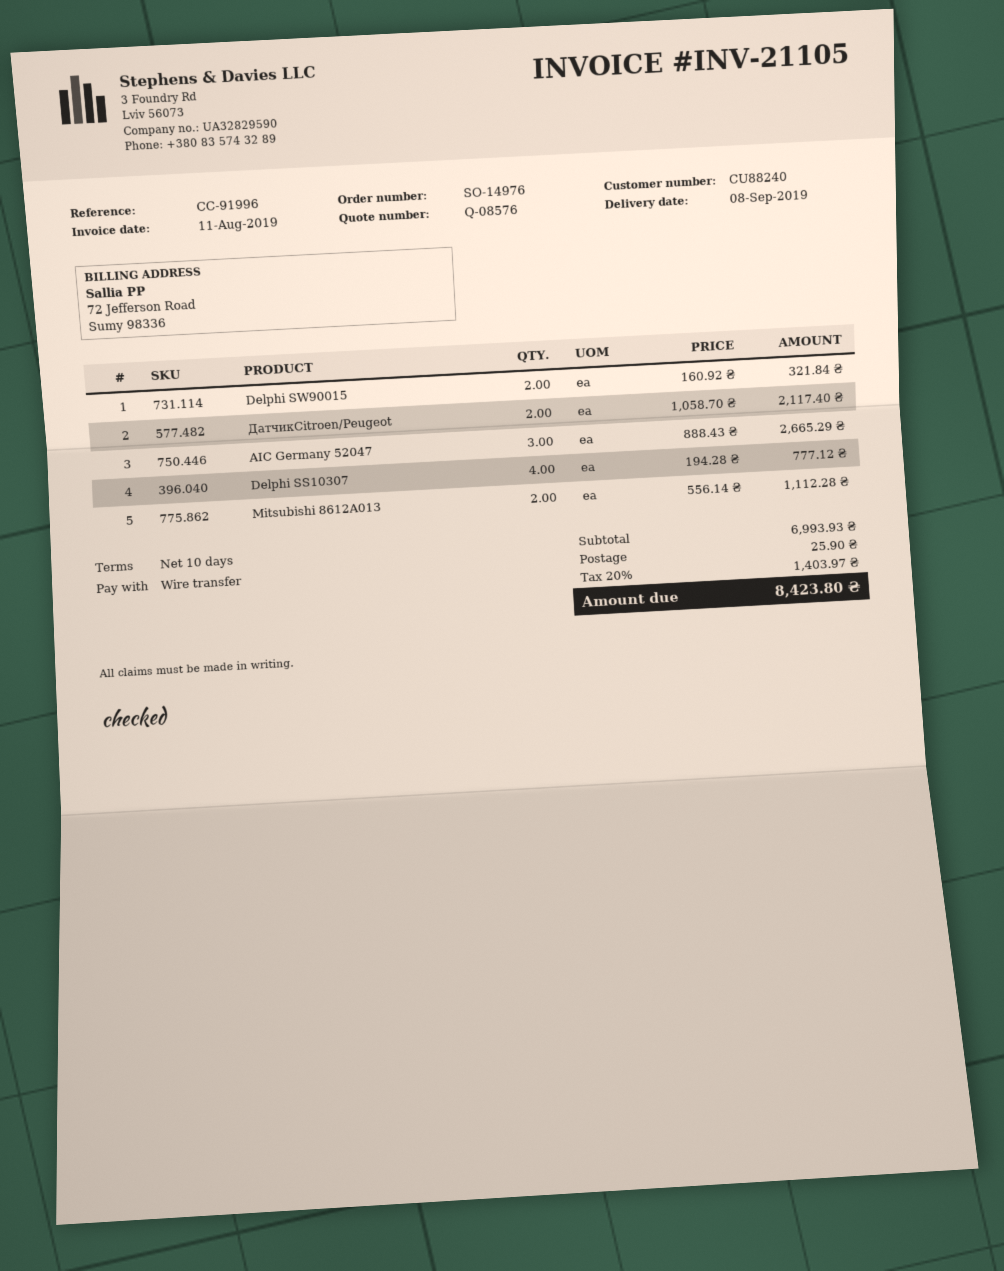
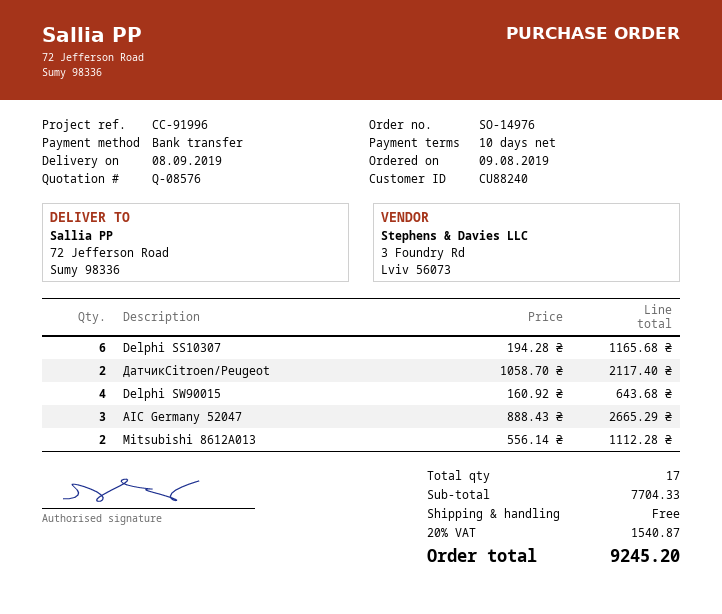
Delphi SW90015: 2 x 160.92 = 321.84 -> 4 x 160.92 = 643.68
Delphi SS10307: 4 x 194.28 = 777.12 -> 6 x 194.28 = 1165.68
subtotal: 6993.93 -> 7704.33
shipping: 25.90 -> 0.00
tax: 20% = 1403.97 -> 20% = 1540.87
total: 8423.80 -> 9245.20

